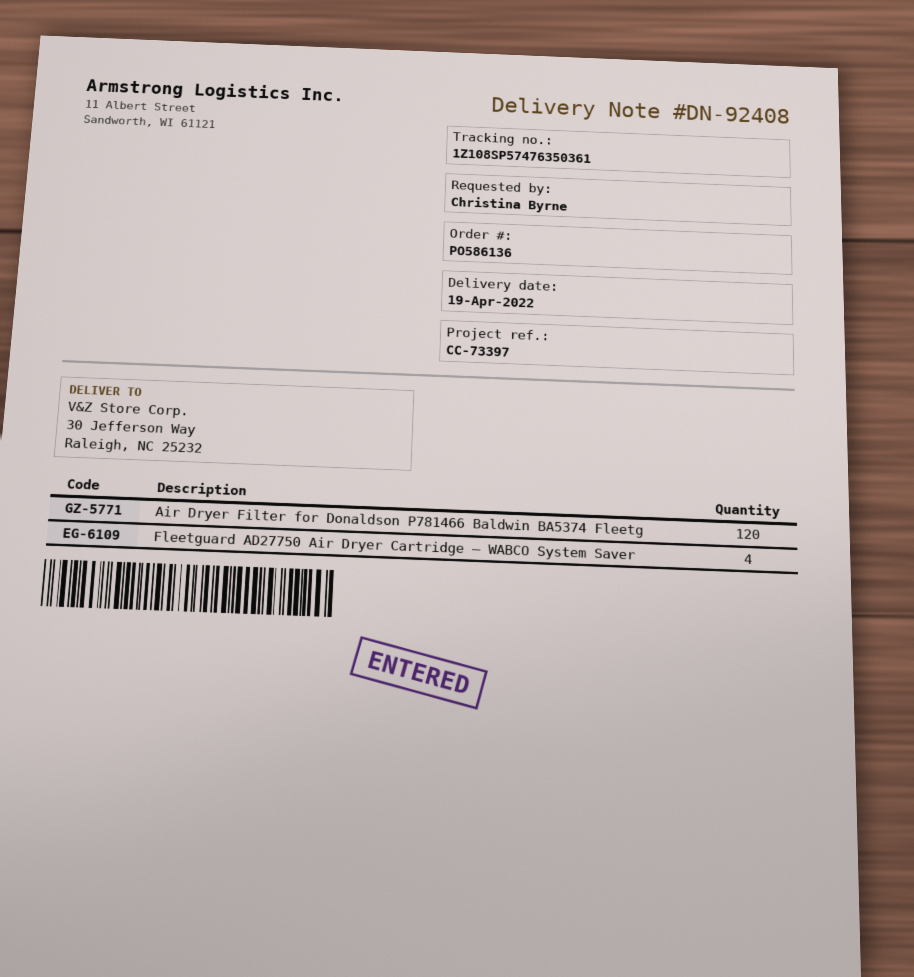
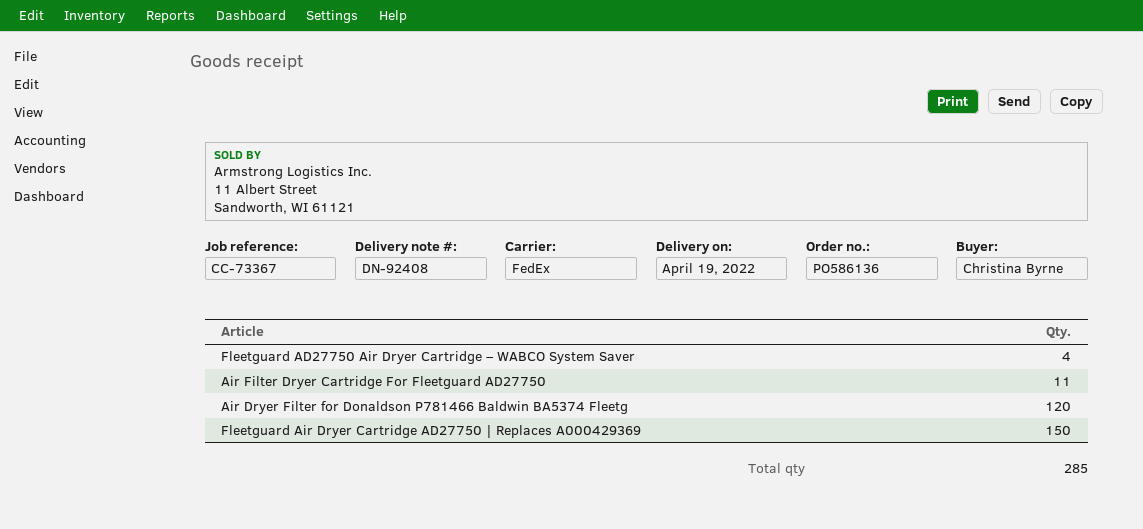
reference: CC-73397 -> CC-73367
Air Filter Dryer Cartridge For Fleetguard AD27750: none -> 11
Fleetguard Air Dryer Cartridge AD27750 | Replaces A000429369: none -> 150

